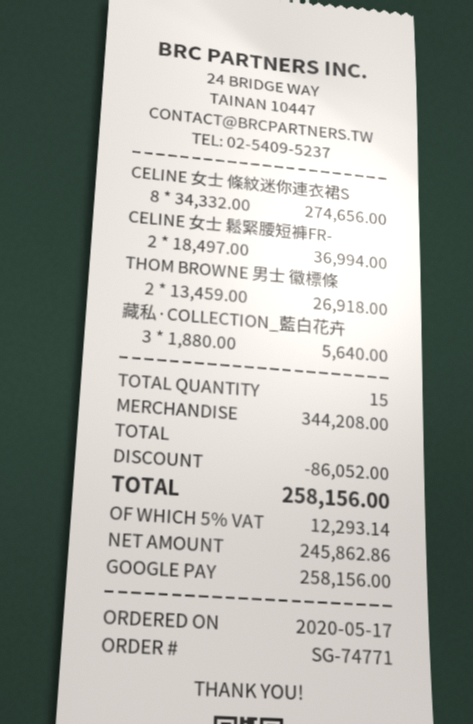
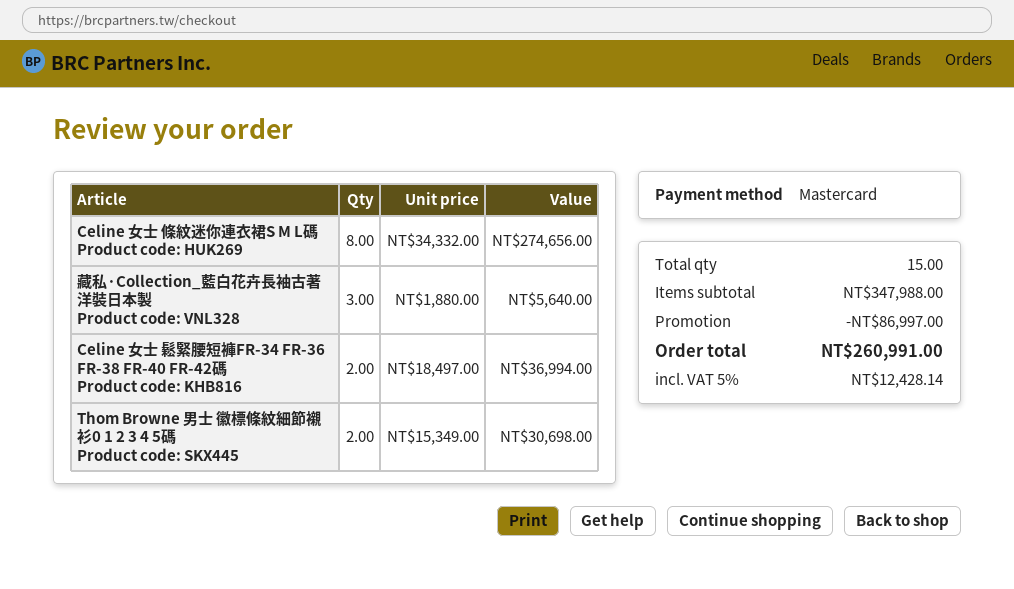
payment method: Google Pay -> Mastercard
THOM BROWNE 男士 徽標條: 2 x 13459.00 = 26918.00 -> 2 x 15349.00 = 30698.00
subtotal: 344208.00 -> 347988.00
discount: 86052.00 -> 86997.00
tax: 5% = 12293.14 -> 5% = 12428.14
total: 258156.00 -> 260991.00

